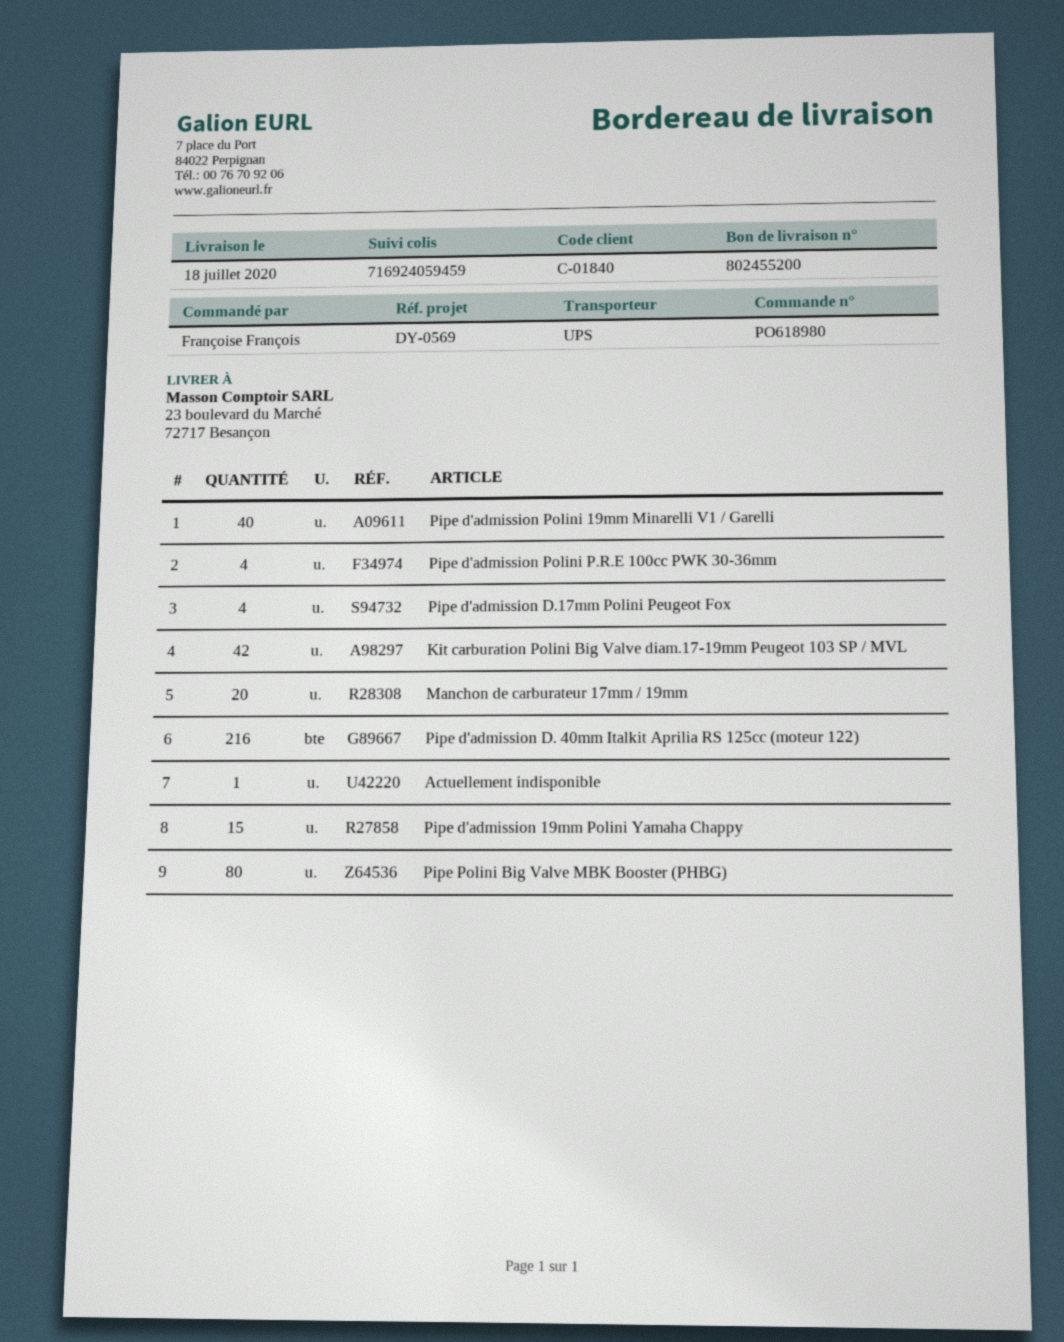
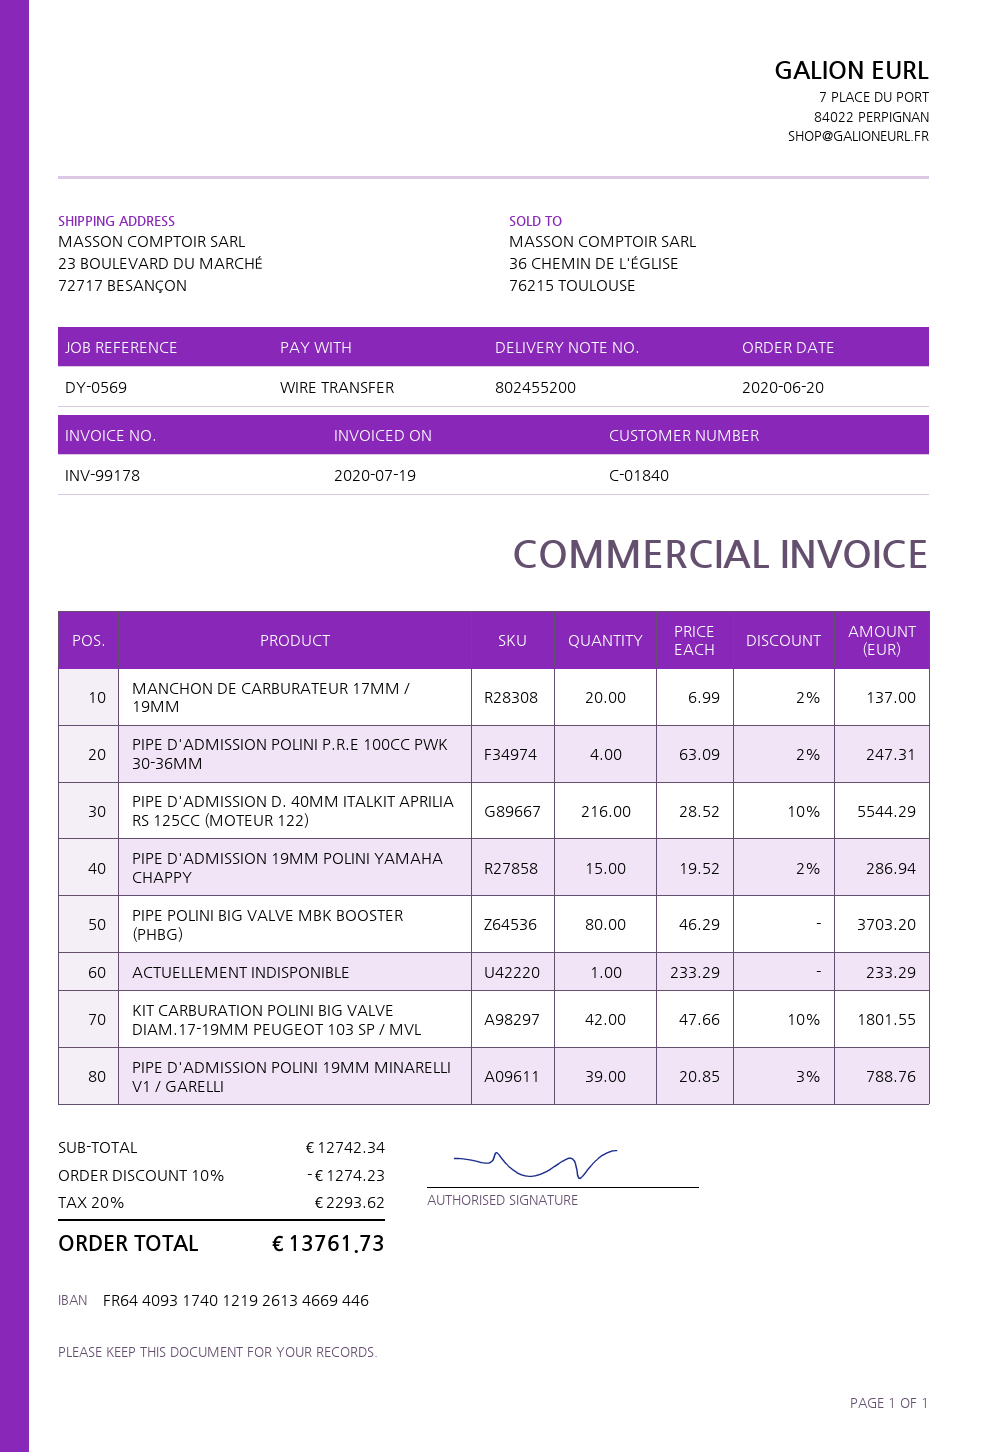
Pipe d'admission Polini 19mm Minarelli V1 / Garelli: 40 -> 39
Pipe d'admission D.17mm Polini Peugeot Fox: 4 -> none

